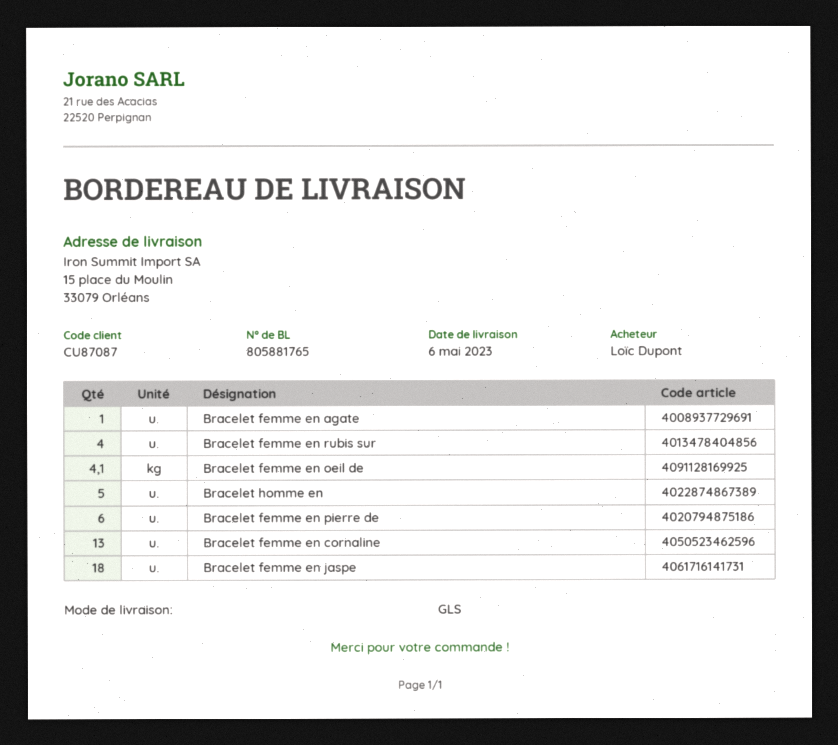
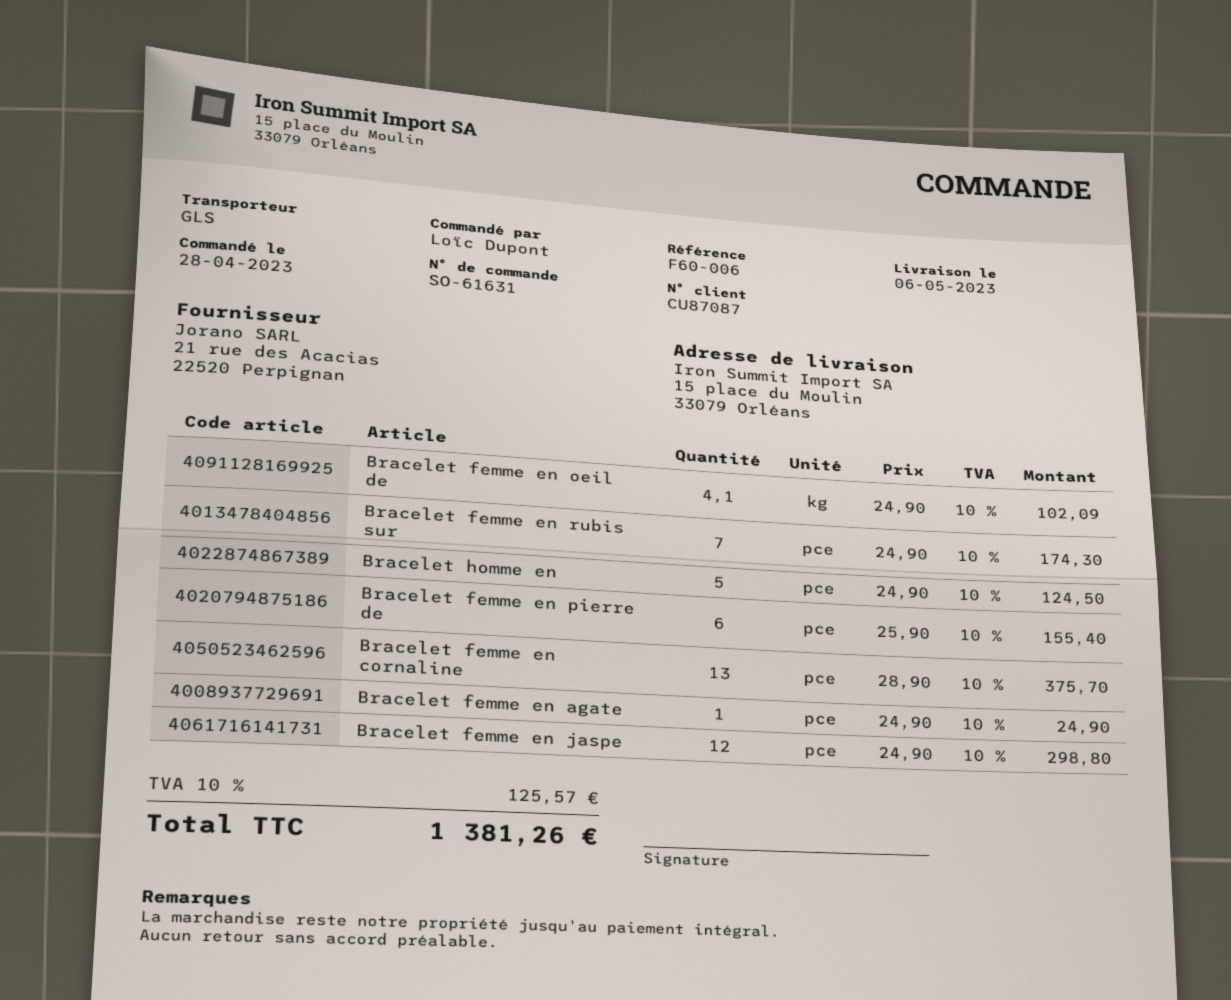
Bracelet femme en rubis sur: 4 -> 7
Bracelet femme en jaspe: 18 -> 12

